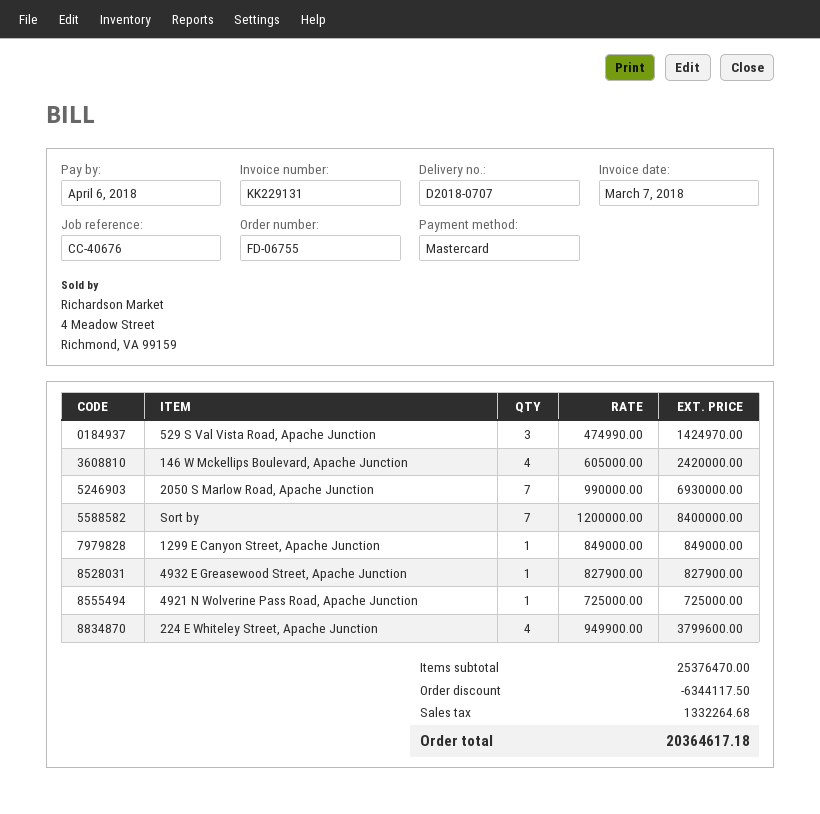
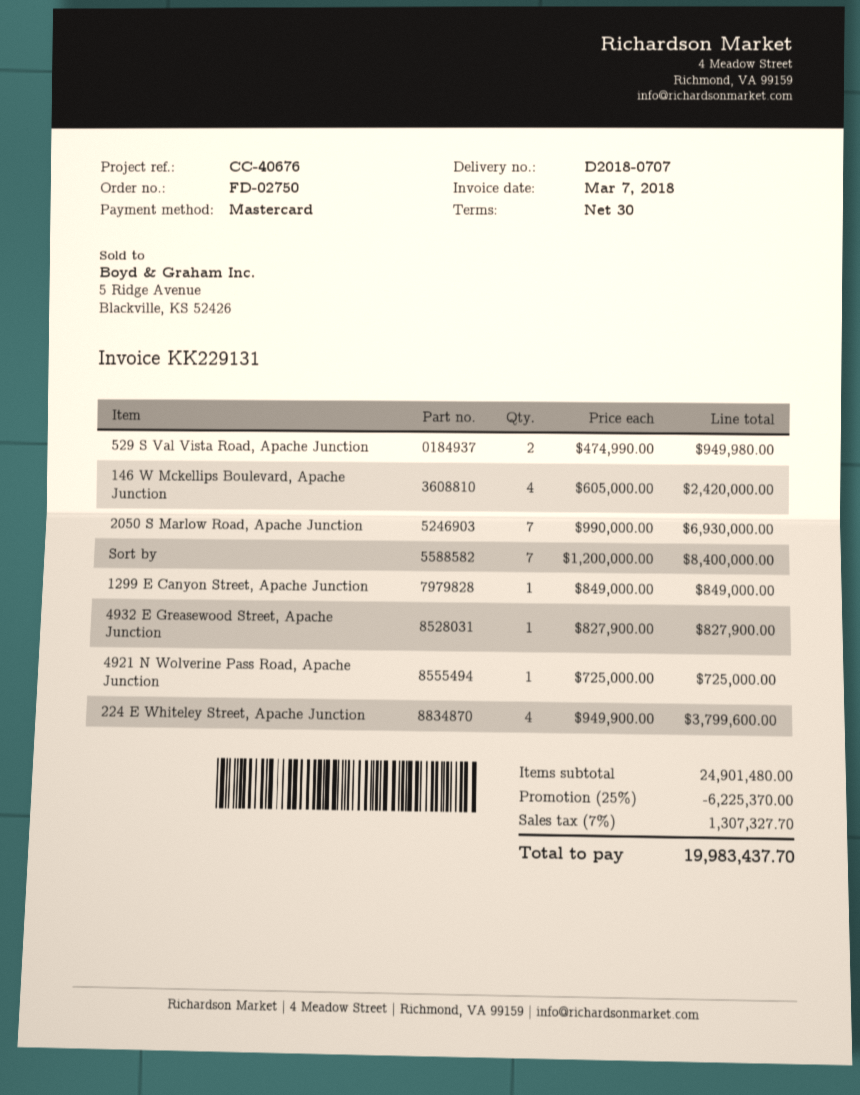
order number: FD-06755 -> FD-02750
529 S Val Vista Road, Apache Junction: 3 x 474990.00 = 1424970.00 -> 2 x 474990.00 = 949980.00
subtotal: 25376470.00 -> 24901480.00
discount: 6344117.50 -> 6225370.00
tax: 1332264.68 -> 1307327.70
total: 20364617.18 -> 19983437.70

